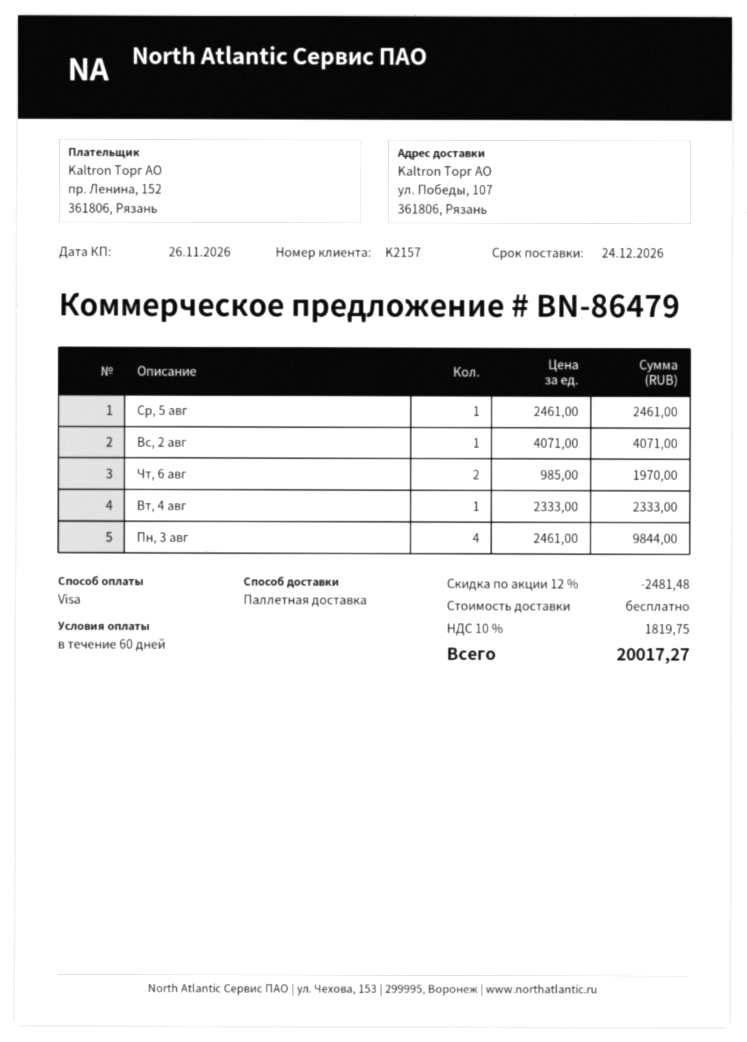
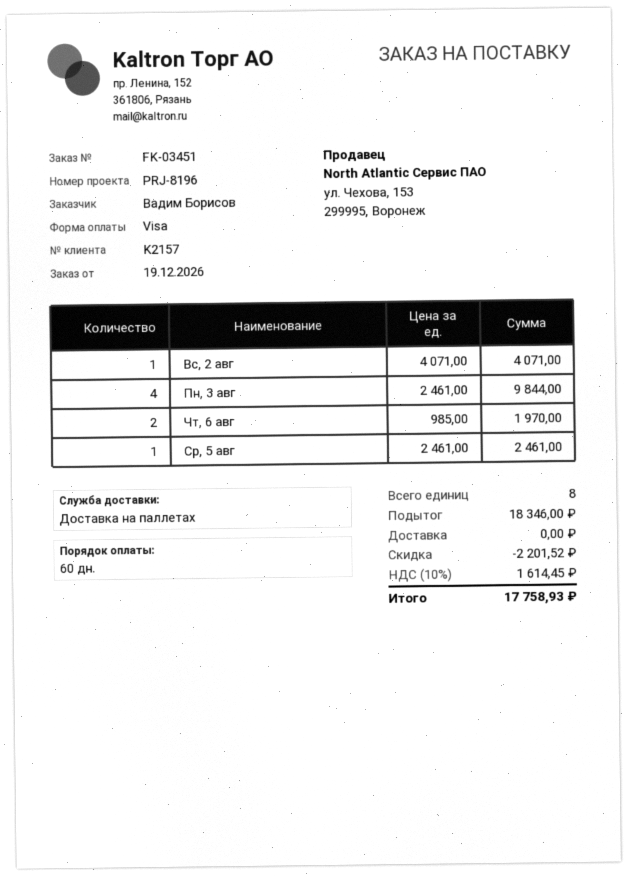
Вт, 4 авг: 1 x 2333.00 = 2333.00 -> none
discount: 2481.48 -> 2201.52
tax: 10% = 1819.75 -> 10% = 1614.45
total: 20017.27 -> 17758.93

